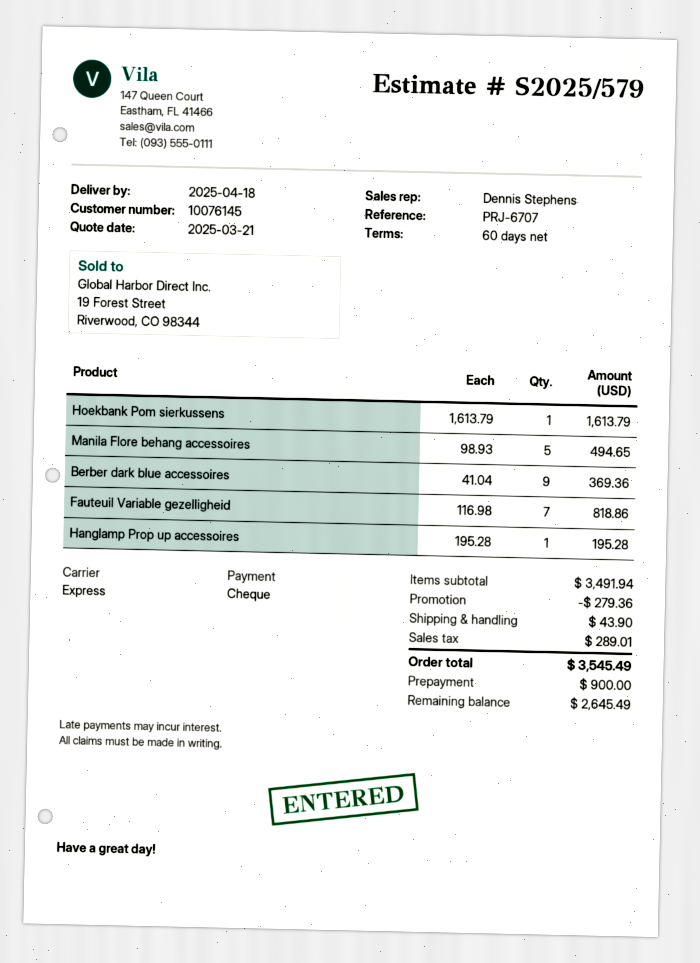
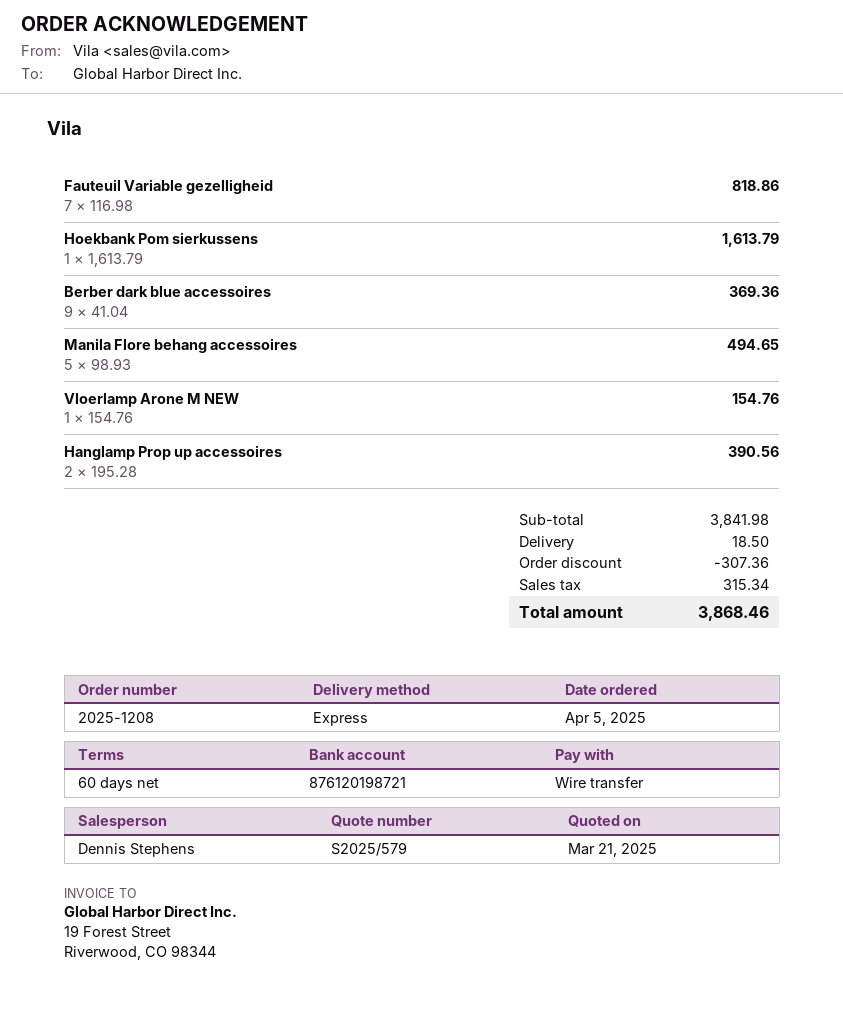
payment method: cheque -> bank transfer
Hanglamp Prop up accessoires: 1 x 195.28 = 195.28 -> 2 x 195.28 = 390.56
Vloerlamp Arone M NEW: none -> 1 x 154.76 = 154.76
subtotal: 3491.94 -> 3841.98
discount: 279.36 -> 307.36
shipping: 43.90 -> 18.50
tax: 289.01 -> 315.34
total: 3545.49 -> 3868.46

